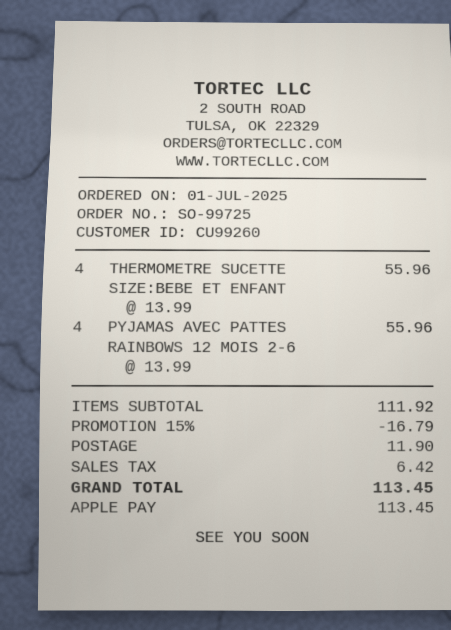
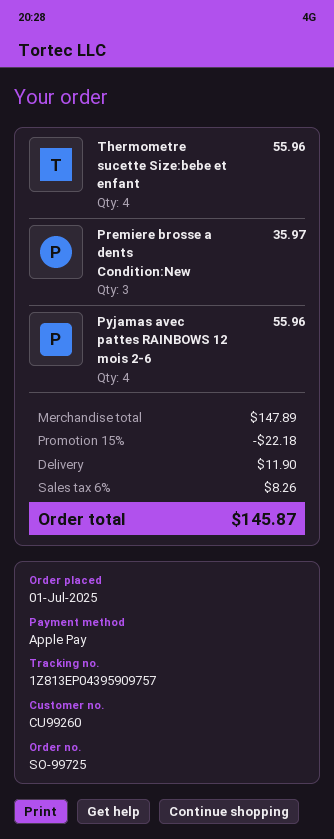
Premiere brosse a dents Condition:New: none -> 3 for 35.97
subtotal: 111.92 -> 147.89
discount: 15% = 16.79 -> 15% = 22.18
tax: 6.42 -> 8.26
total: 113.45 -> 145.87

